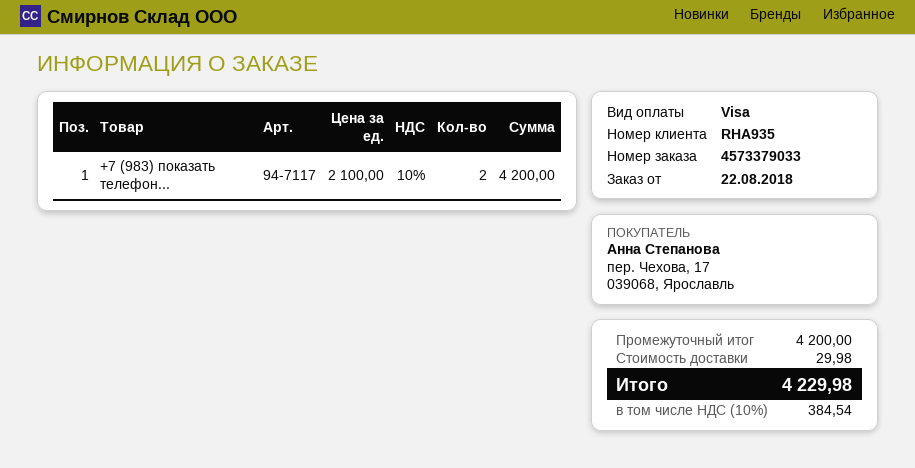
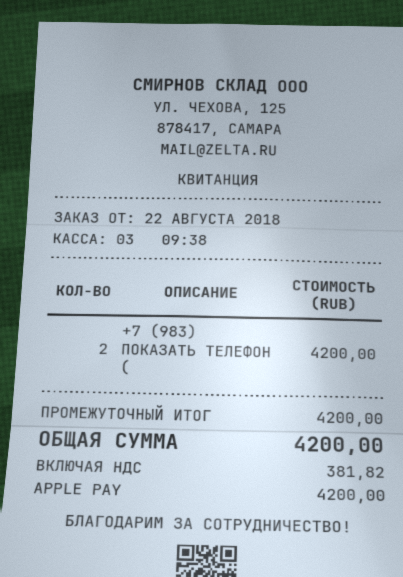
payment method: Visa -> Apple Pay
shipping: 29.98 -> none
tax: 384.54 -> 381.82
total: 4229.98 -> 4200.00

